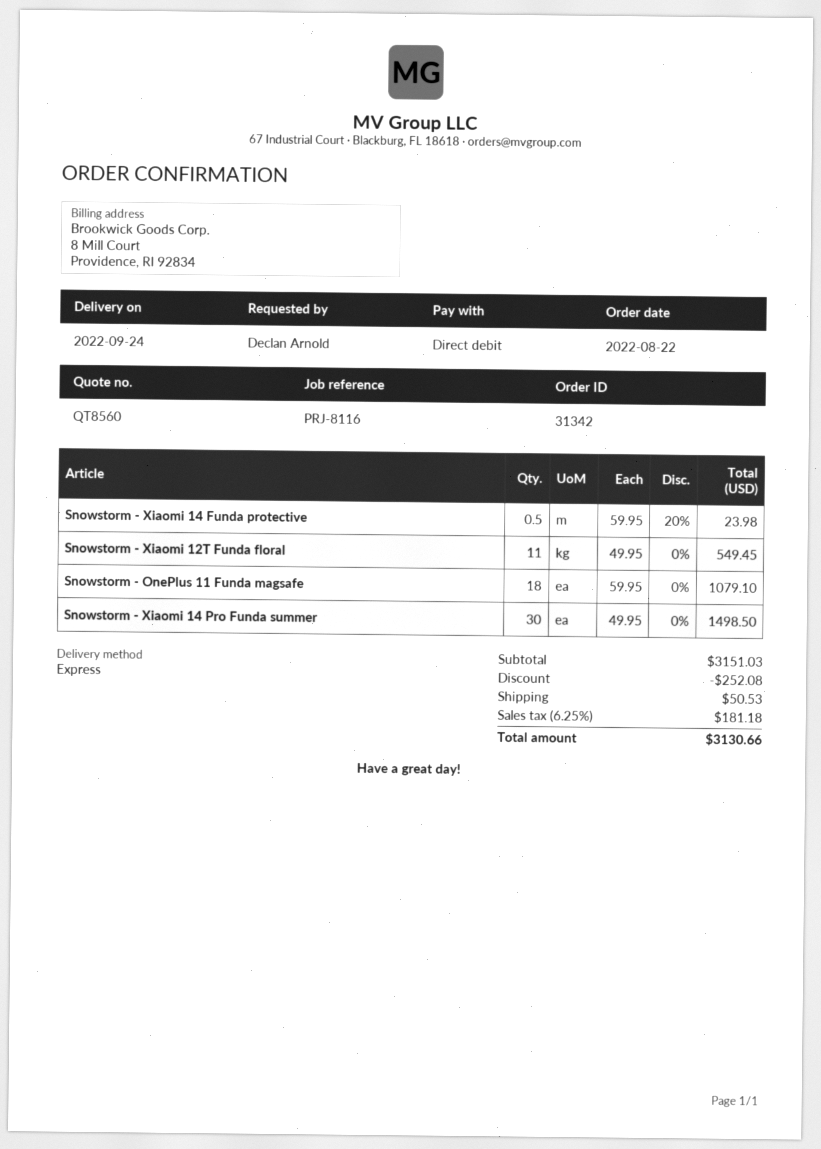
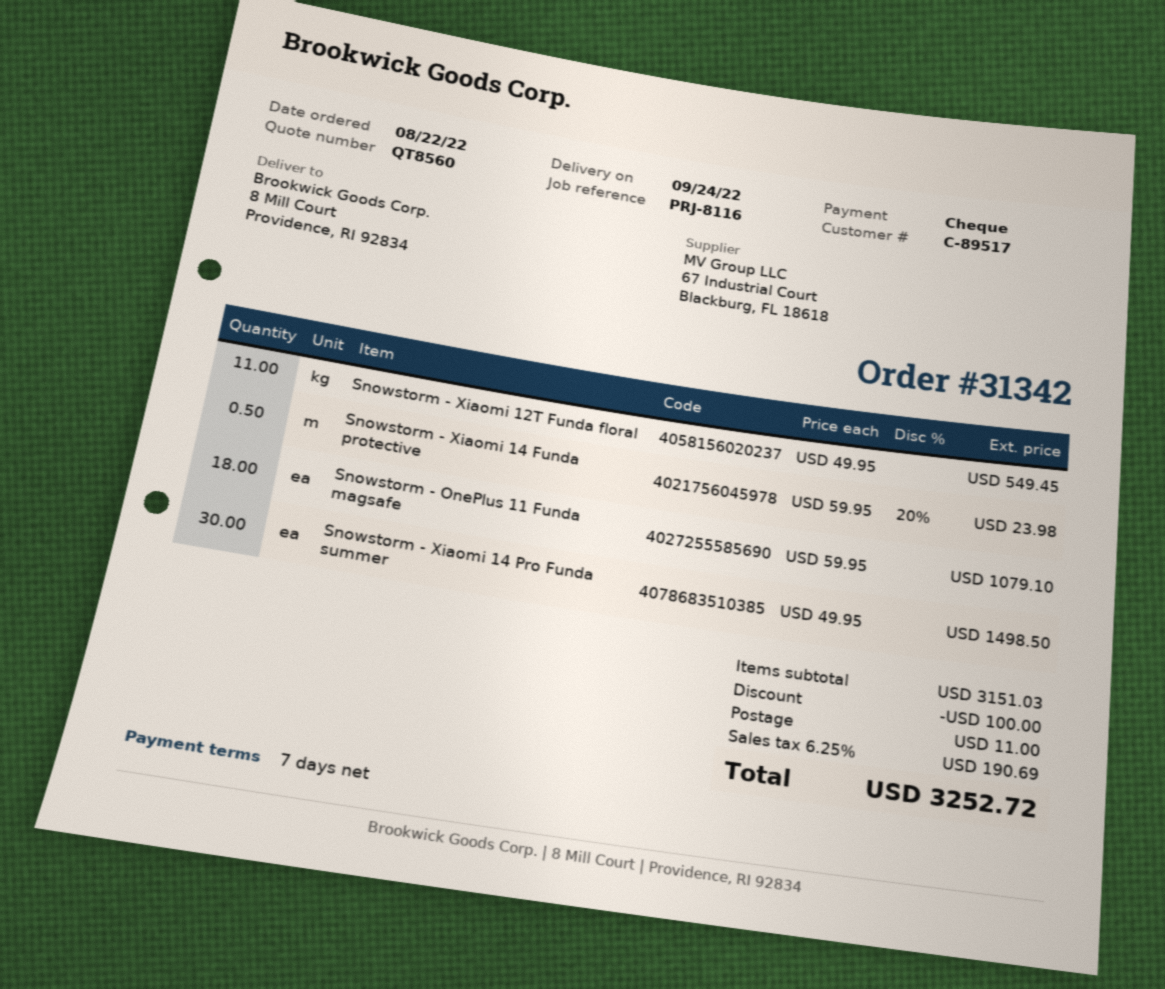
payment method: direct debit -> cheque
discount: 252.08 -> 100.00
shipping: 50.53 -> 11.00
tax: 6.25% = 181.18 -> 6.25% = 190.69
total: 3130.66 -> 3252.72

